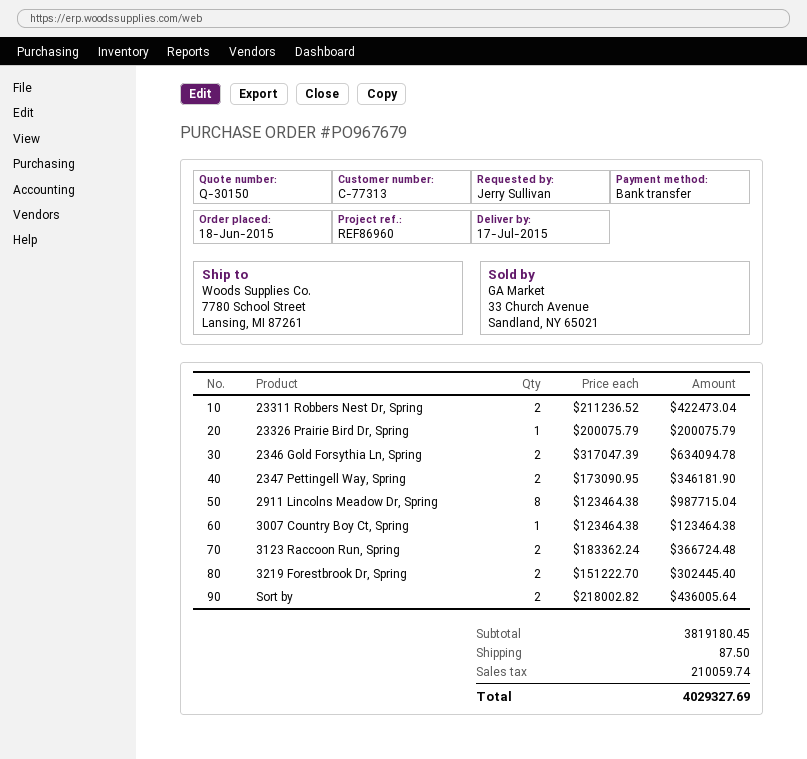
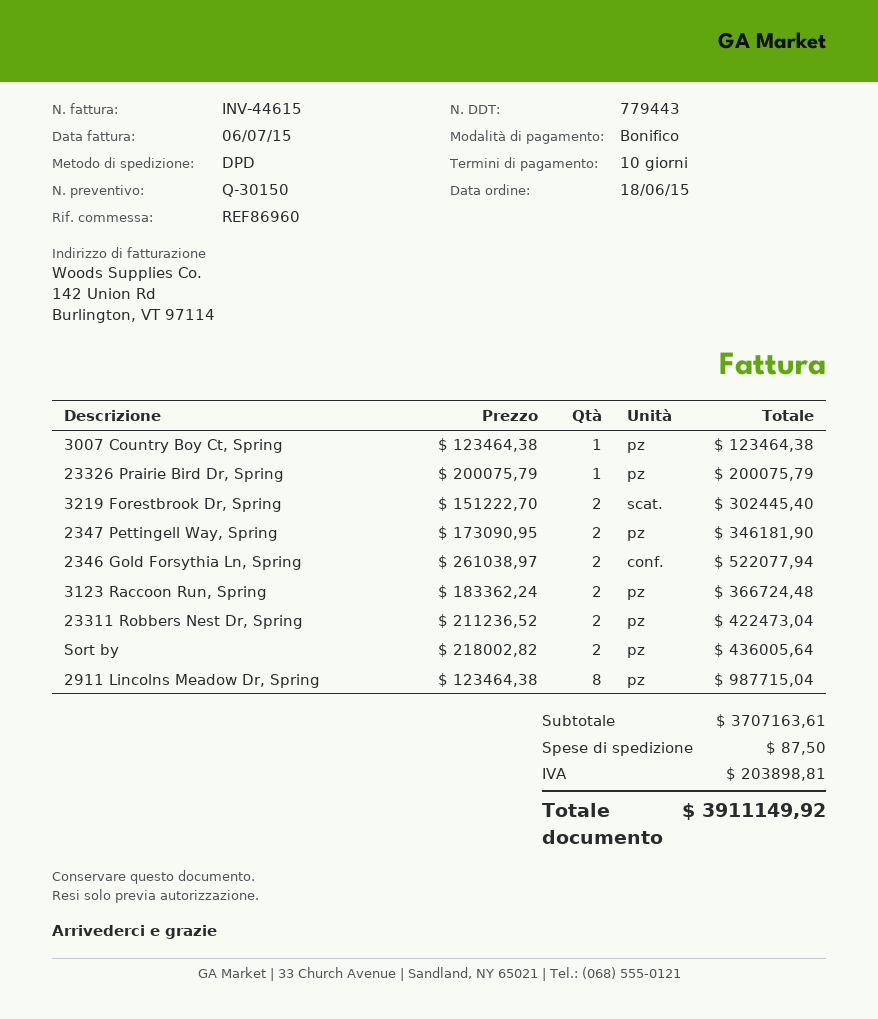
2346 Gold Forsythia Ln, Spring: 2 x 317047.39 = 634094.78 -> 2 x 261038.97 = 522077.94
subtotal: 3819180.45 -> 3707163.61
tax: 210059.74 -> 203898.81
total: 4029327.69 -> 3911149.92

